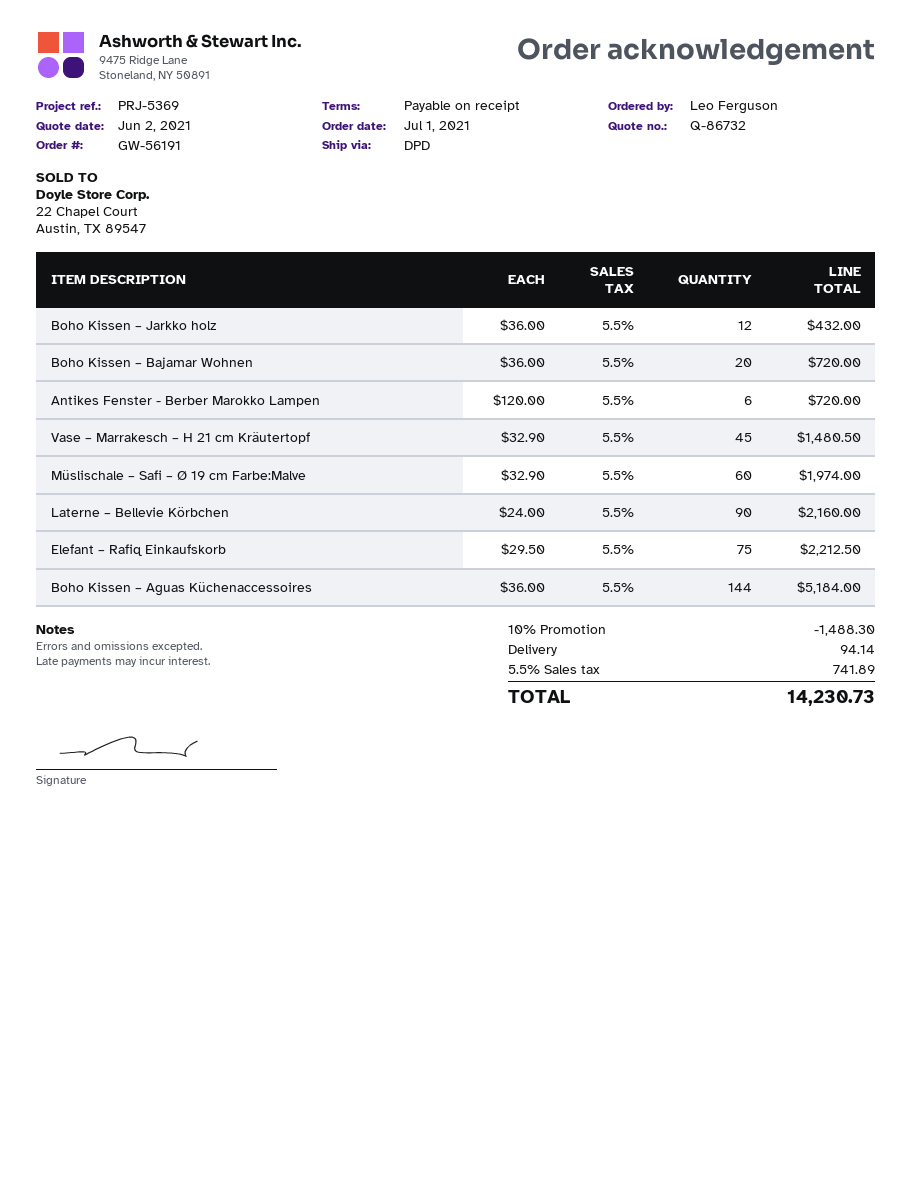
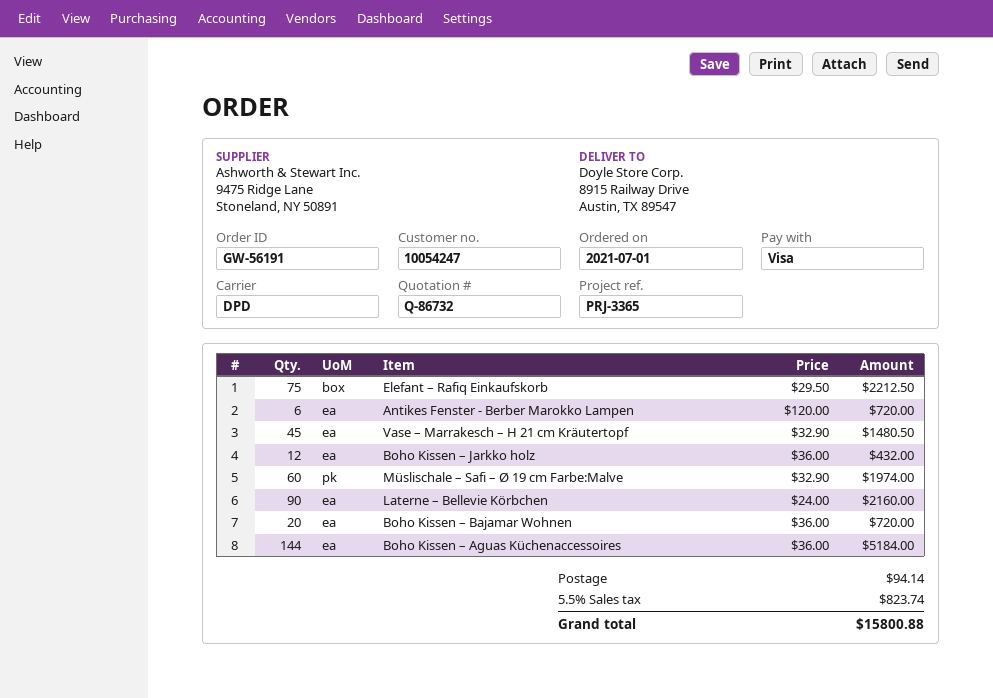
reference: PRJ-5369 -> PRJ-3365
discount: 10% = 1488.30 -> none
tax: 5.5% = 741.89 -> 5.5% = 823.74
total: 14230.73 -> 15800.88

